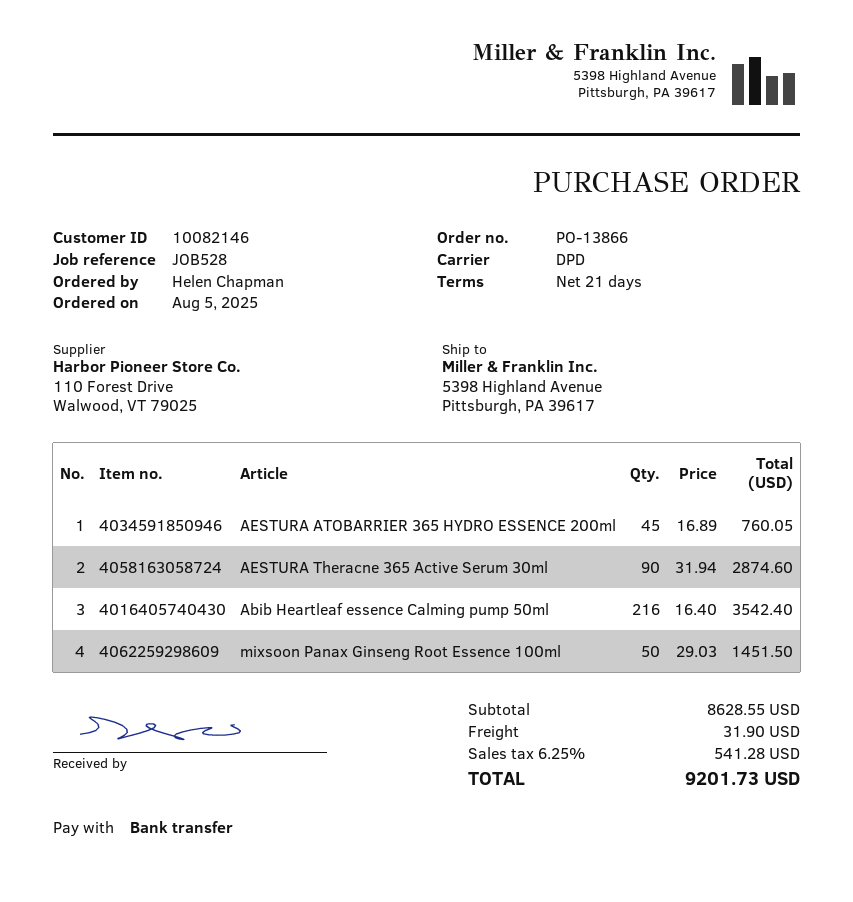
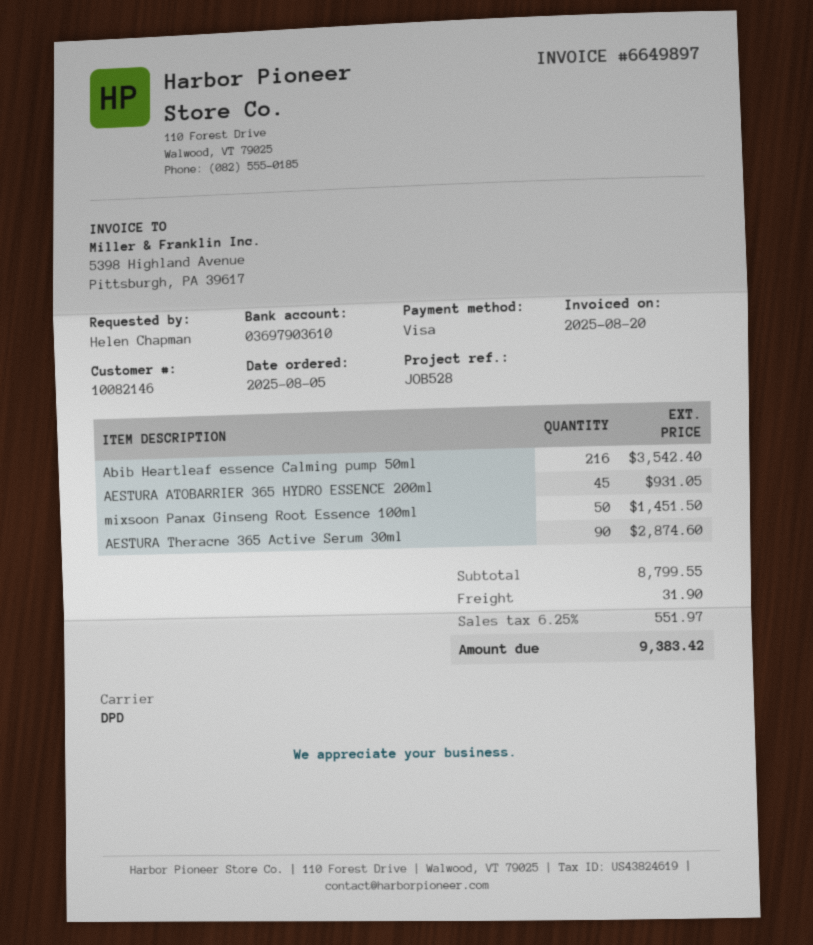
payment method: bank transfer -> Visa
AESTURA ATOBARRIER 365 HYDRO ESSENCE 200ml: 45 for 760.05 -> 45 for 931.05
subtotal: 8628.55 -> 8799.55
tax: 6.25% = 541.28 -> 6.25% = 551.97
total: 9201.73 -> 9383.42

